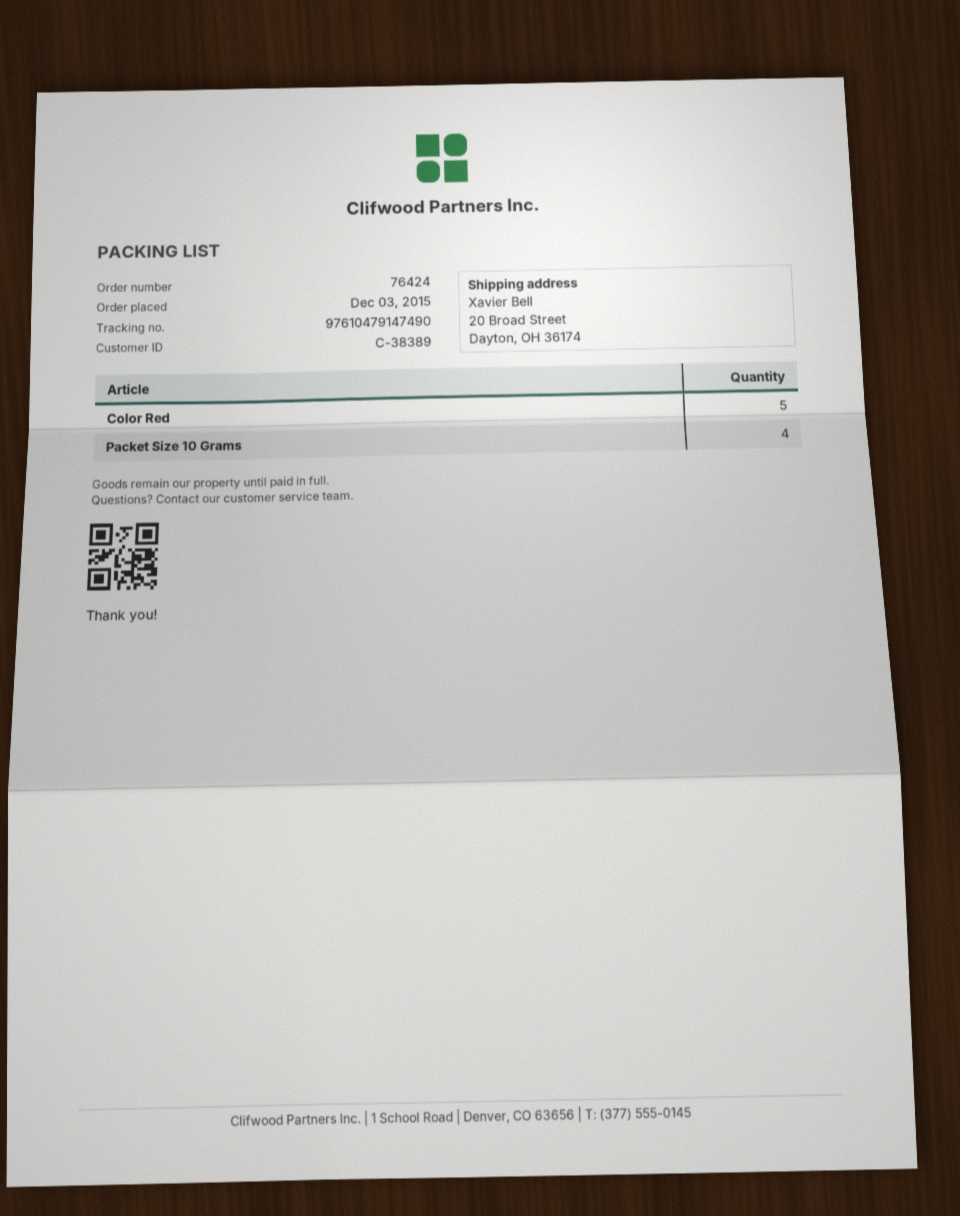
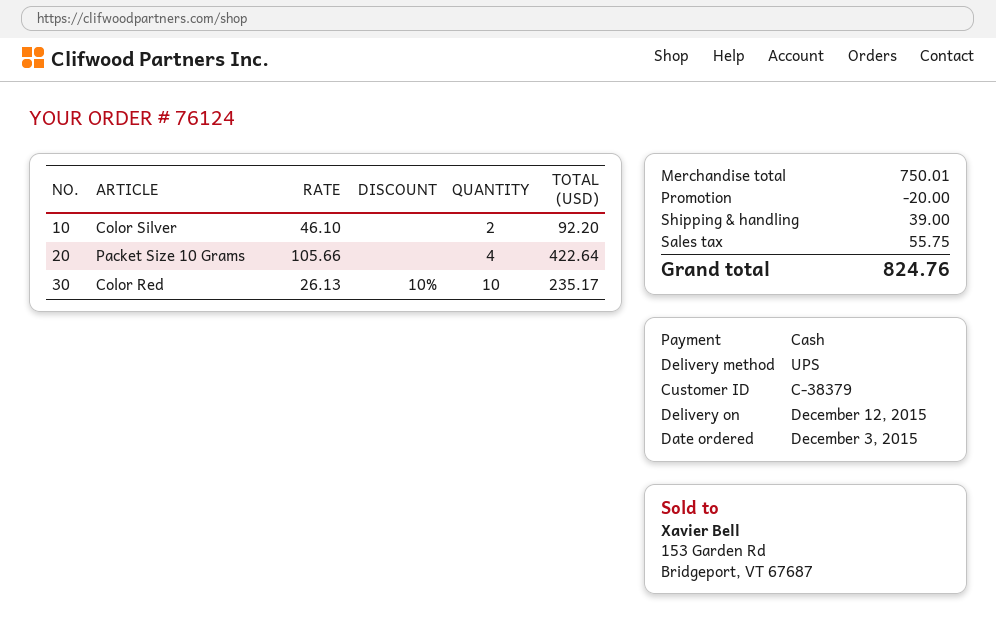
order number: 76424 -> 76124
customer number: C-38389 -> C-38379
Color Red: 5 -> 10
Color Silver: none -> 2

